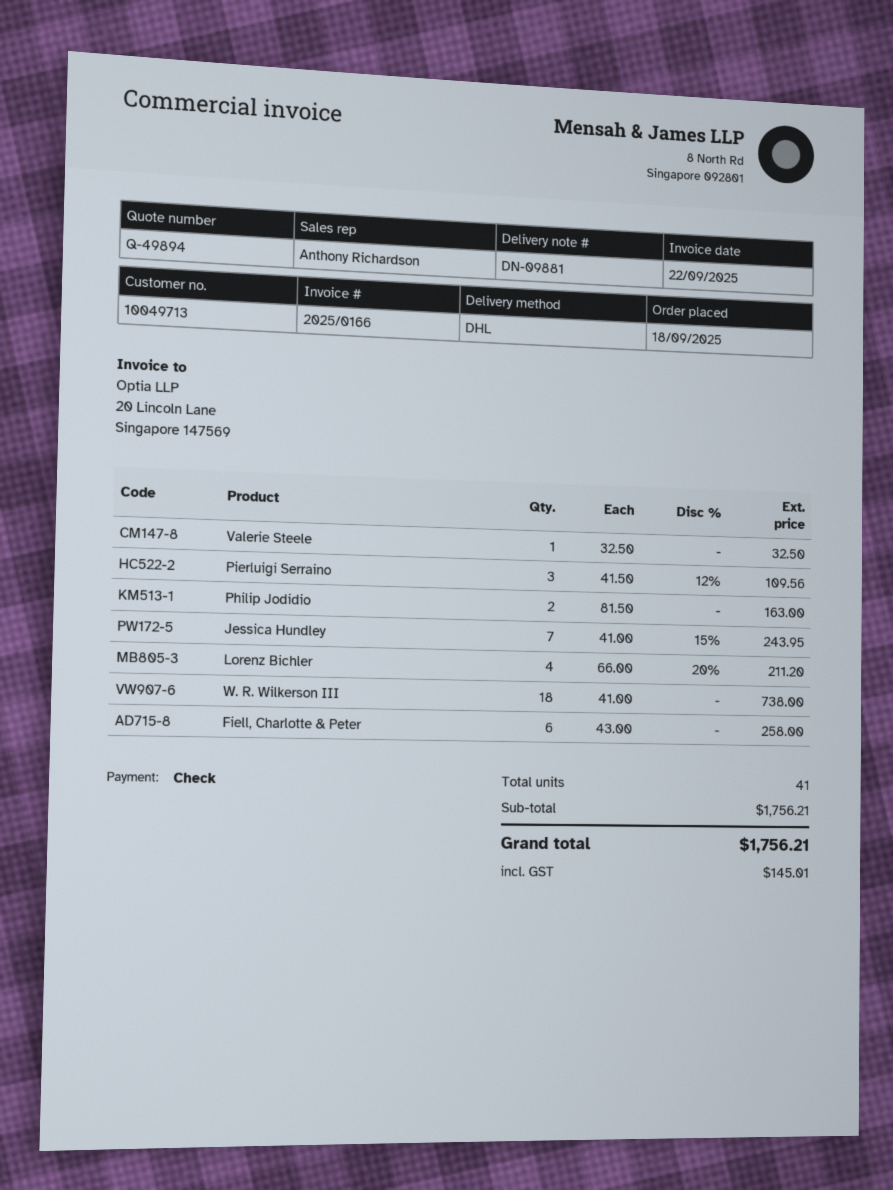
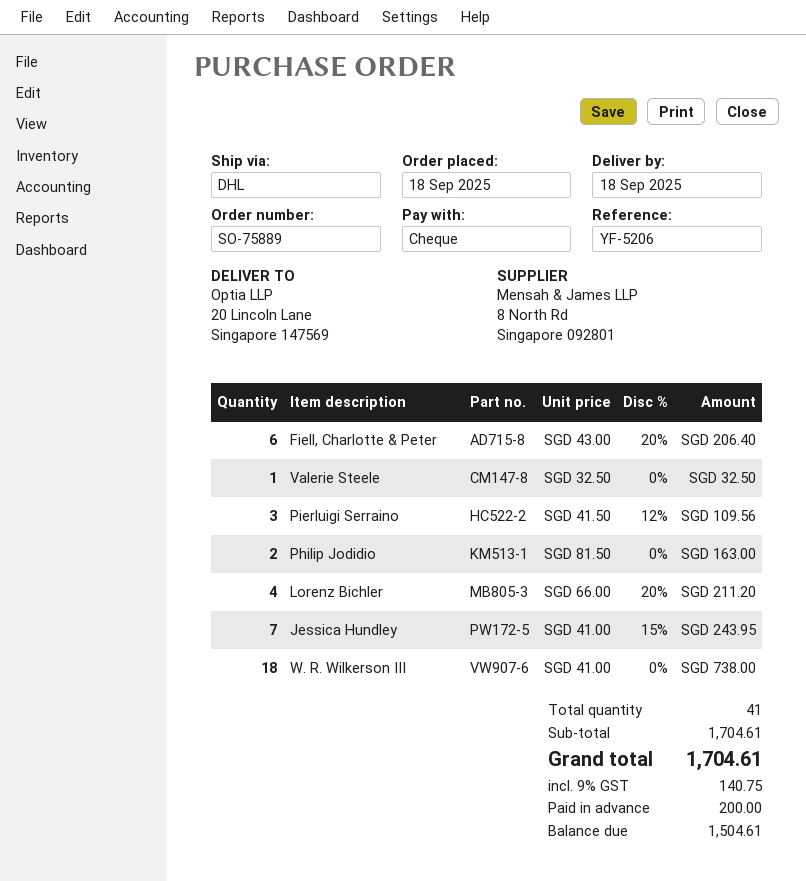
Fiell, Charlotte & Peter: 6 x 43.00 = 258.00 -> 6 x 43.00 - 20% = 206.40
subtotal: 1756.21 -> 1704.61
tax: 145.01 -> 140.75
total: 1756.21 -> 1704.61

